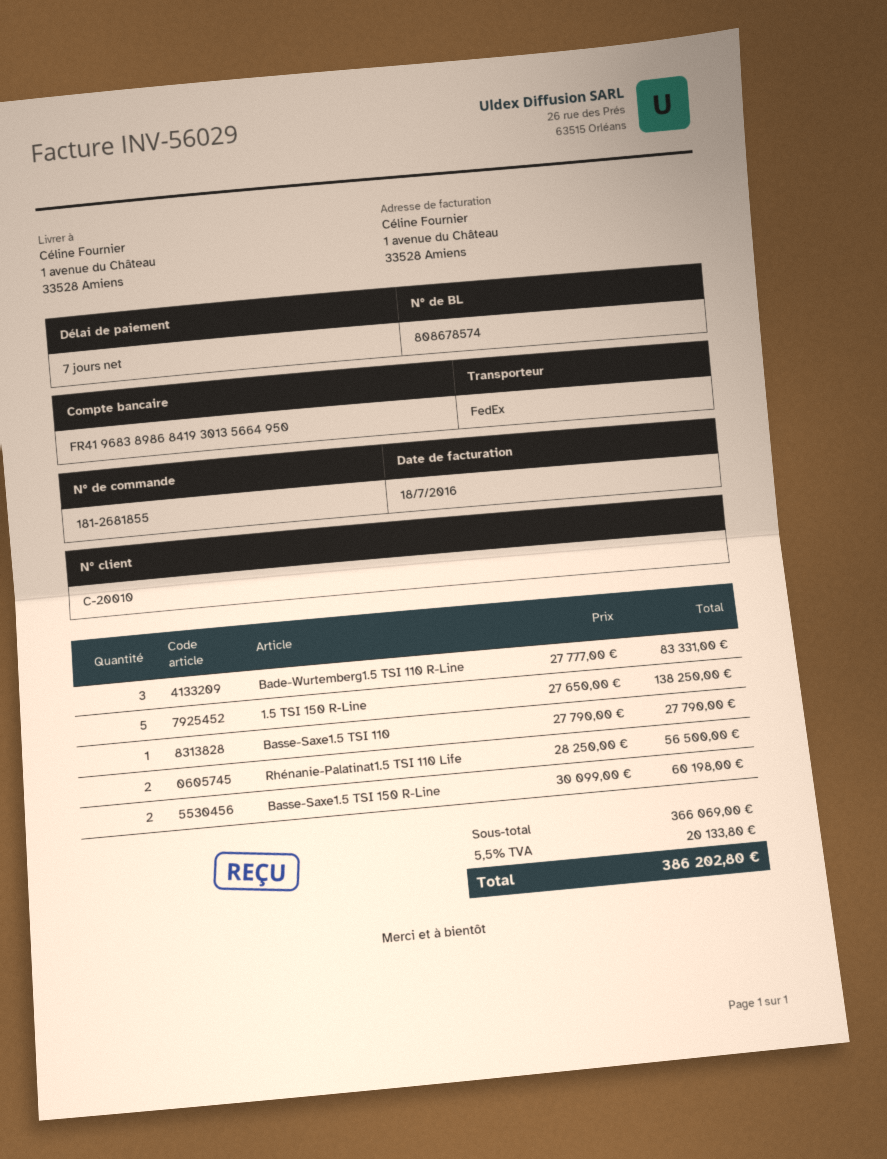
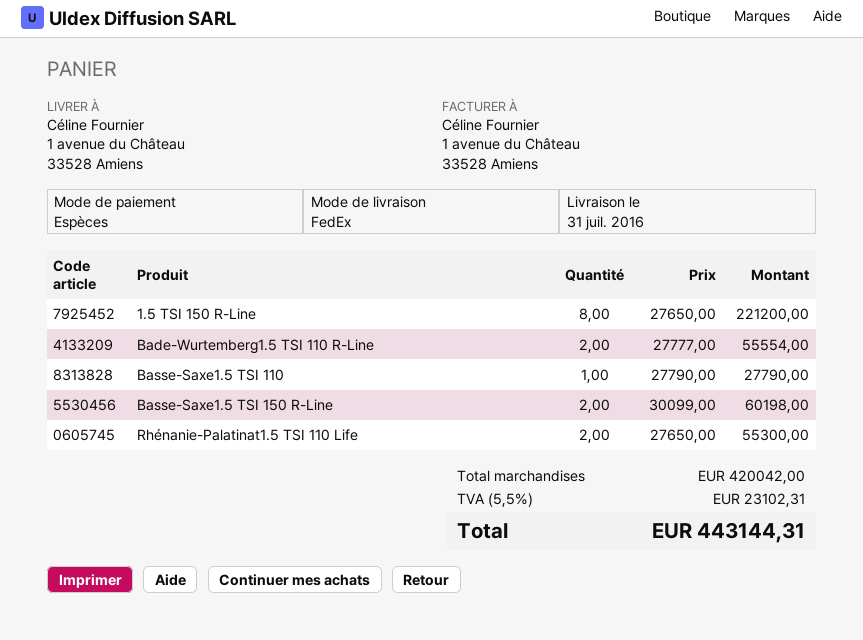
Bade-Wurtemberg1.5 TSI 110 R-Line: 3 x 27777.00 = 83331.00 -> 2 x 27777.00 = 55554.00
1.5 TSI 150 R-Line: 5 x 27650.00 = 138250.00 -> 8 x 27650.00 = 221200.00
Rhénanie-Palatinat1.5 TSI 110 Life: 2 x 28250.00 = 56500.00 -> 2 x 27650.00 = 55300.00
subtotal: 366069.00 -> 420042.00
tax: 5.5% = 20133.80 -> 5.5% = 23102.31
total: 386202.80 -> 443144.31

